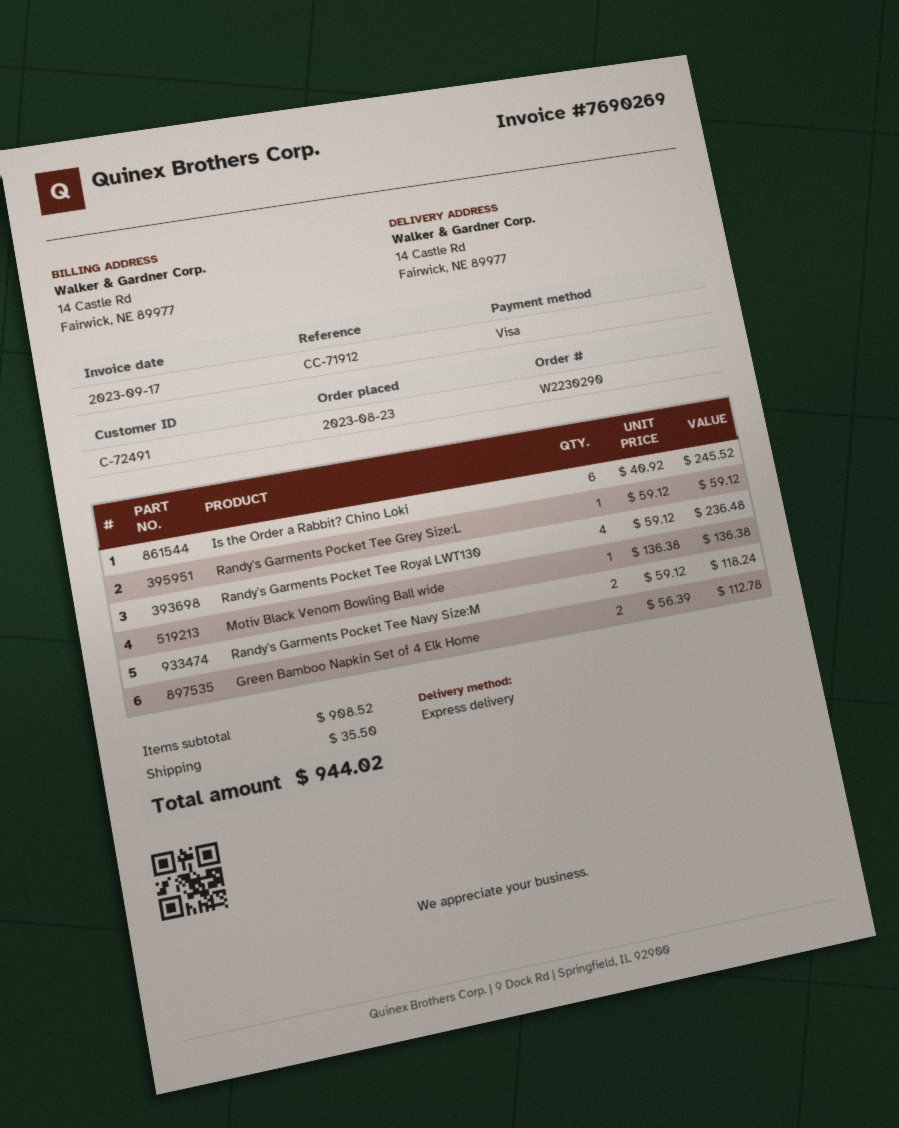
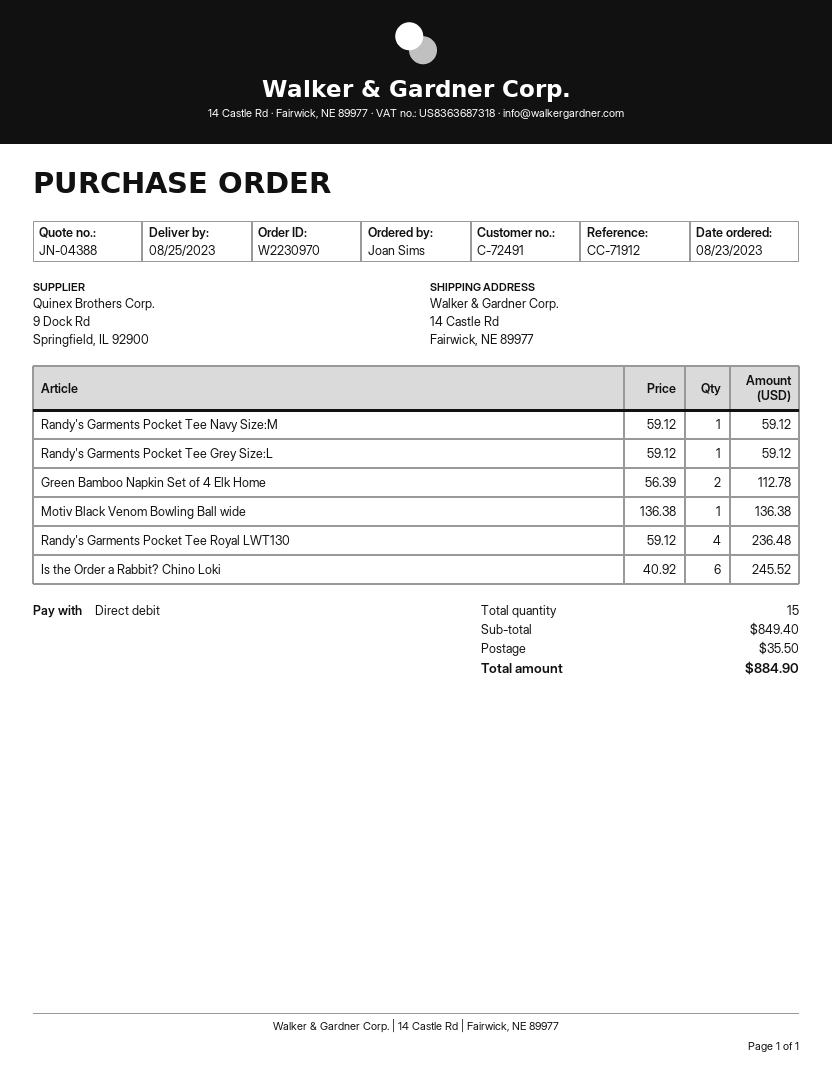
order number: W2230290 -> W2230970
payment method: Visa -> direct debit
Randy's Garments Pocket Tee Navy Size:M: 2 x 59.12 = 118.24 -> 1 x 59.12 = 59.12
subtotal: 908.52 -> 849.40
total: 944.02 -> 884.90

